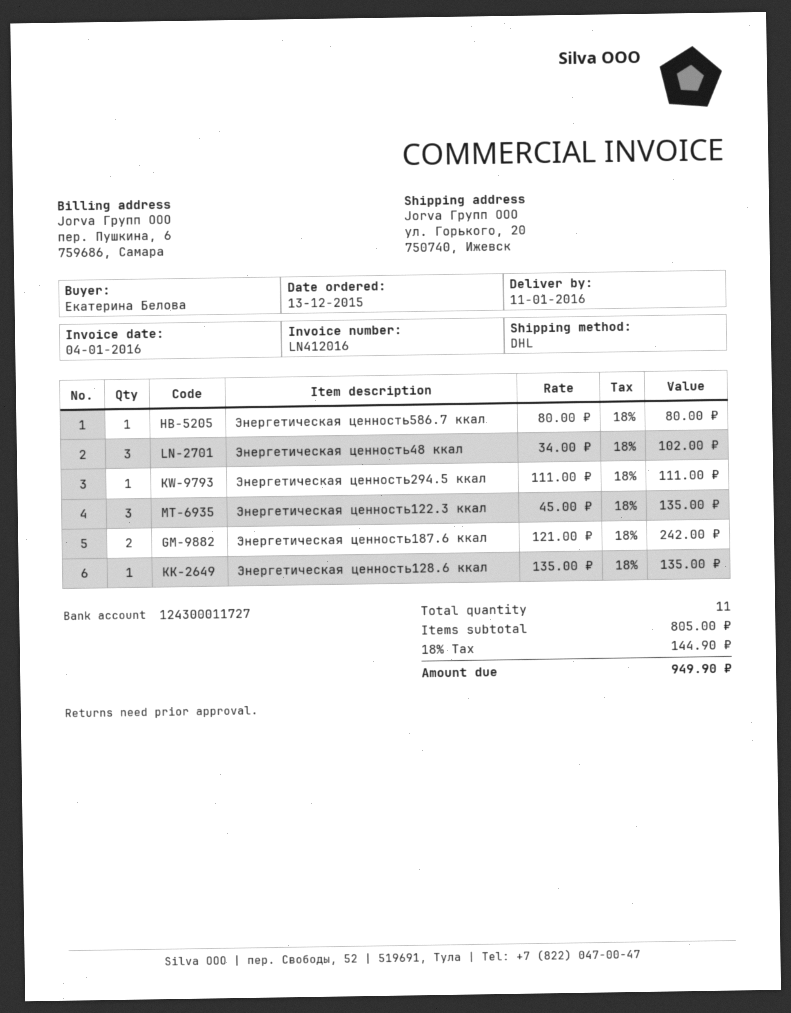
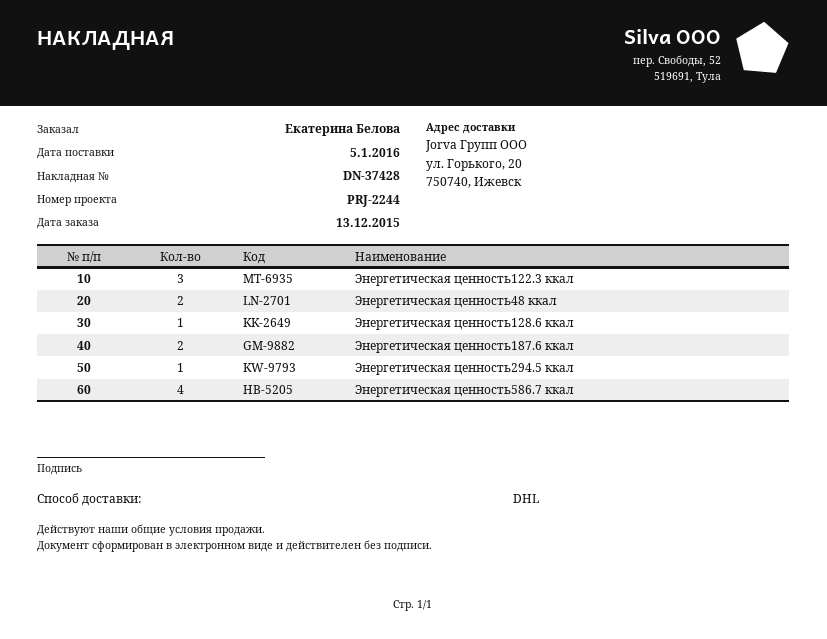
delivery date: 2016-01-11 -> 2016-01-05
Энергетическая ценность586.7 ккал: 1 -> 4
Энергетическая ценность48 ккал: 3 -> 2

